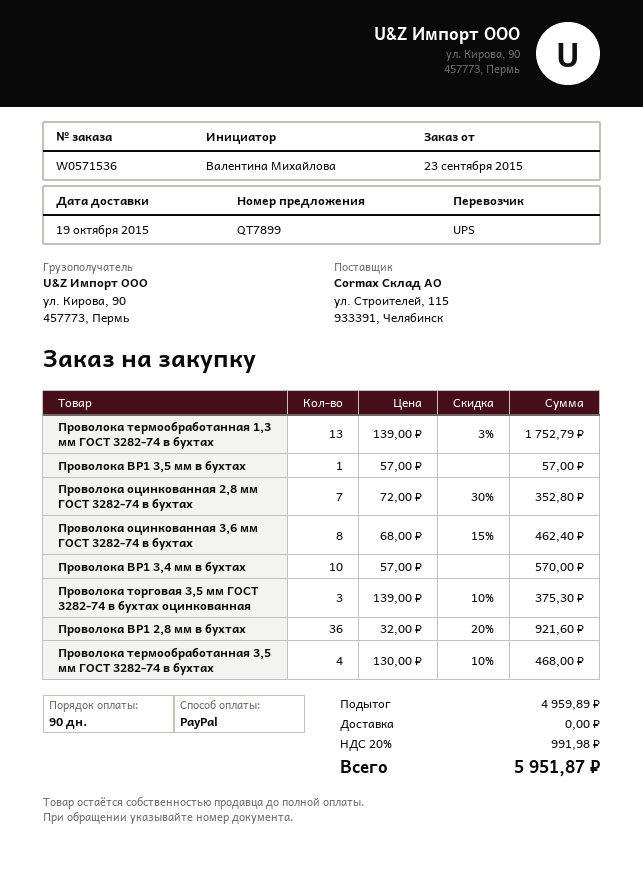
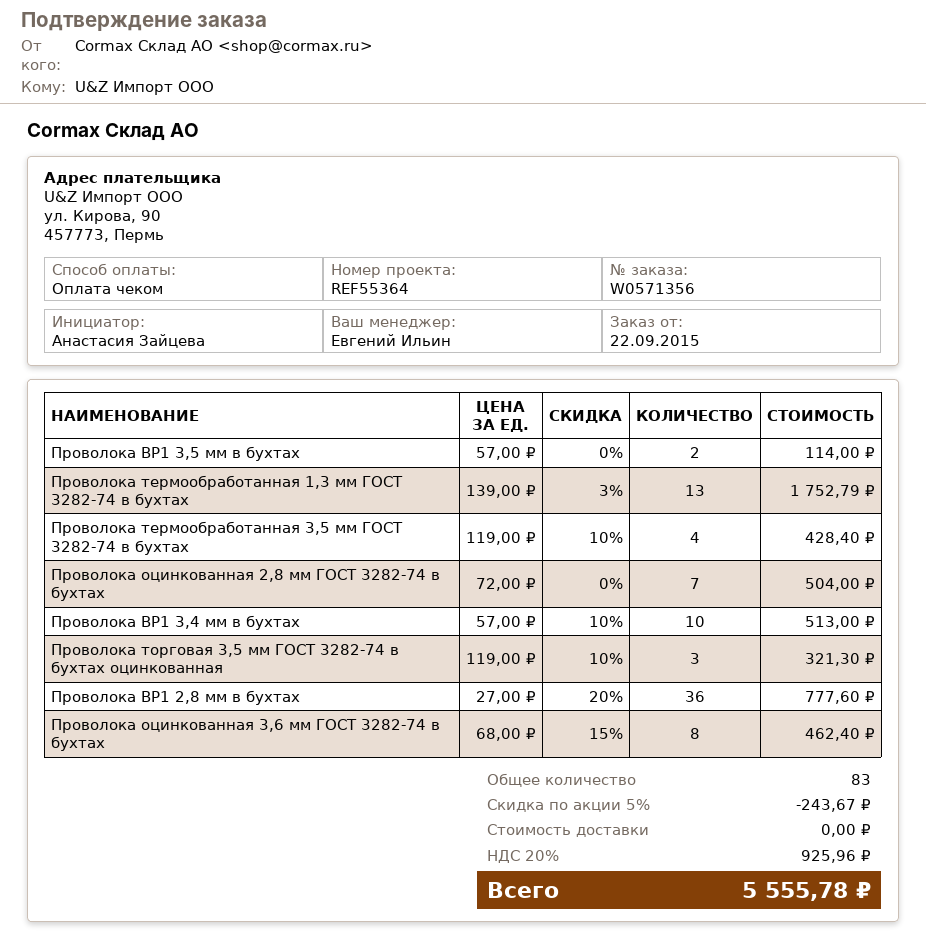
order number: W0571536 -> W0571356
order date: 2015-09-23 -> 2015-09-22
ordered by: Валентина Михайлова -> Анастасия Зайцева
payment method: PayPal -> cheque
Проволока ВР1 3,5 мм в бухтах: 1 x 57.00 = 57.00 -> 2 x 57.00 = 114.00
Проволока оцинкованная 2,8 мм ГОСТ 3282-74 в бухтах: 7 x 72.00 - 30% = 352.80 -> 7 x 72.00 = 504.00
Проволока ВР1 3,4 мм в бухтах: 10 x 57.00 = 570.00 -> 10 x 57.00 - 10% = 513.00
Проволока торговая 3,5 мм ГОСТ 3282-74 в бухтах оцинкованная: 3 x 139.00 - 10% = 375.30 -> 3 x 119.00 - 10% = 321.30
Проволока ВР1 2,8 мм в бухтах: 36 x 32.00 - 20% = 921.60 -> 36 x 27.00 - 20% = 777.60
Проволока термообработанная 3,5 мм ГОСТ 3282-74 в бухтах: 4 x 130.00 - 10% = 468.00 -> 4 x 119.00 - 10% = 428.40
discount: none -> 5% = 243.67
tax: 20% = 991.98 -> 20% = 925.96
total: 5951.87 -> 5555.78

